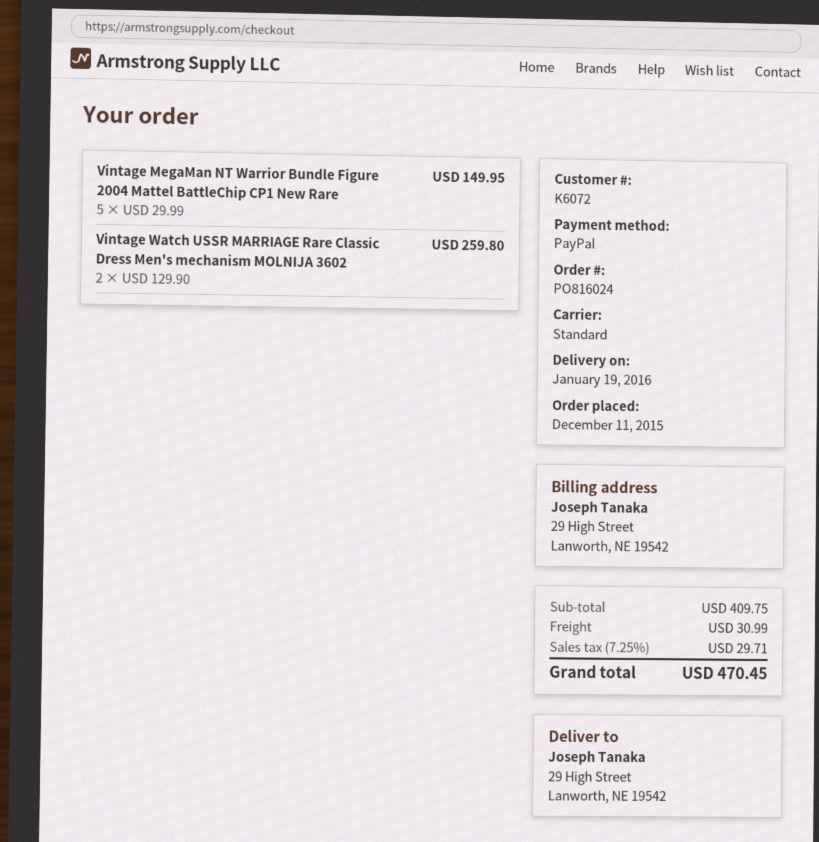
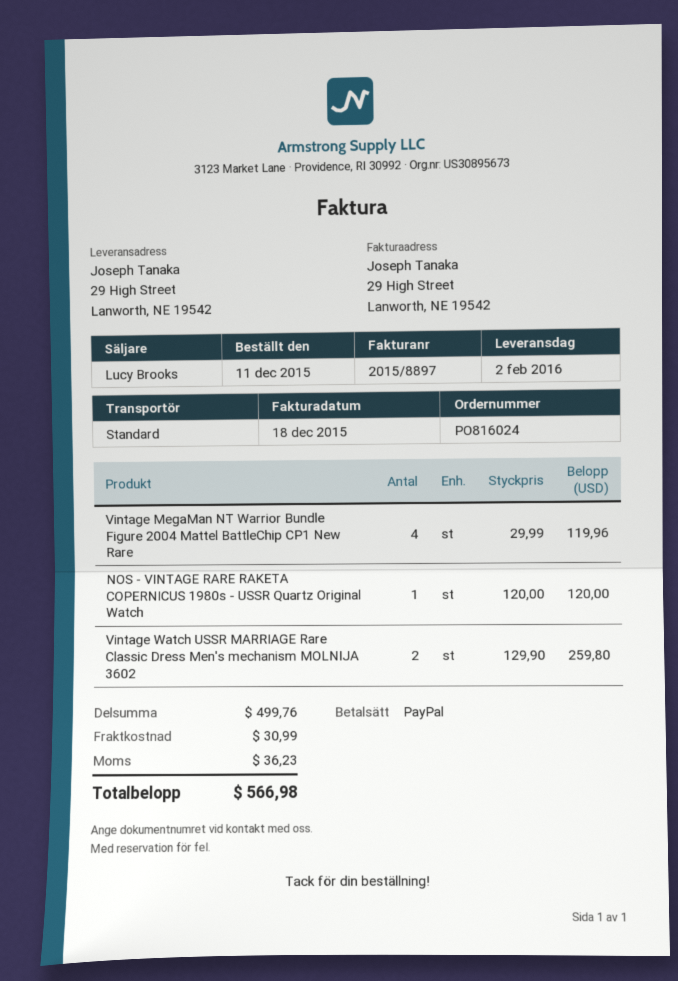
delivery date: 2016-01-19 -> 2016-02-02
Vintage MegaMan NT Warrior Bundle Figure 2004 Mattel BattleChip CP1 New Rare: 5 x 29.99 = 149.95 -> 4 x 29.99 = 119.96
NOS - VINTAGE RARE RAKETA COPERNICUS 1980s - USSR Quartz Original Watch: none -> 1 x 120.00 = 120.00
subtotal: 409.75 -> 499.76
tax: 29.71 -> 36.23
total: 470.45 -> 566.98

